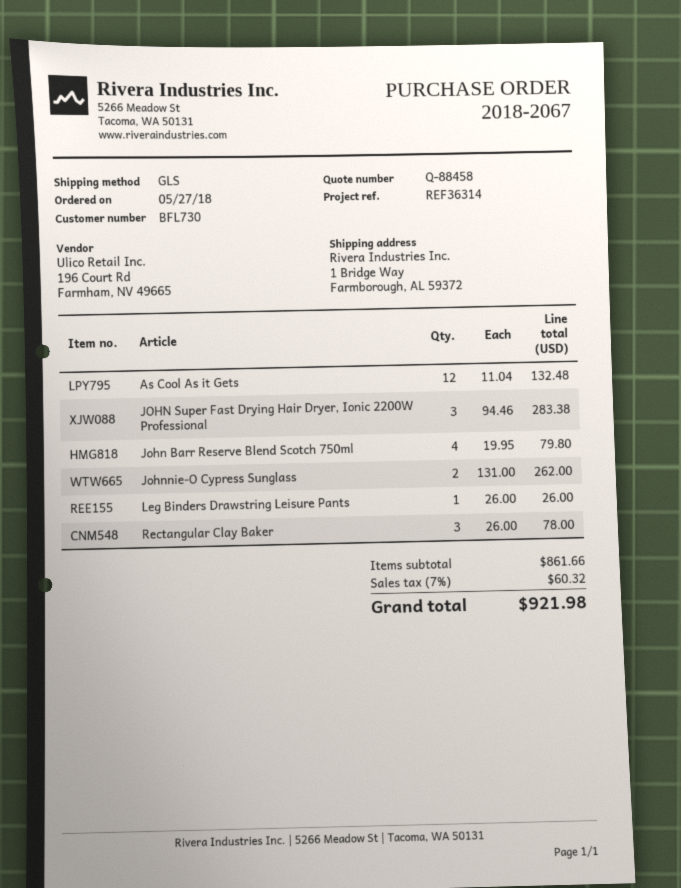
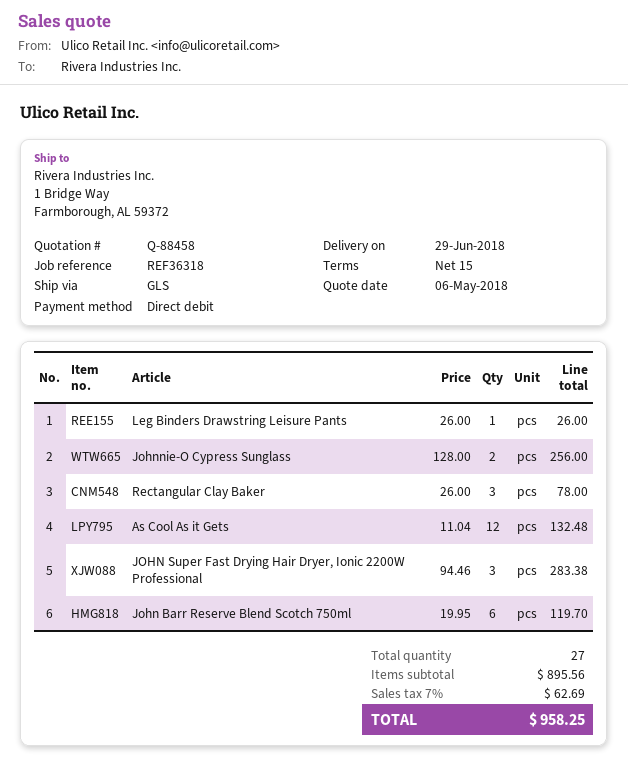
reference: REF36314 -> REF36318
John Barr Reserve Blend Scotch 750ml: 4 x 19.95 = 79.80 -> 6 x 19.95 = 119.70
Johnnie-O Cypress Sunglass: 2 x 131.00 = 262.00 -> 2 x 128.00 = 256.00
subtotal: 861.66 -> 895.56
tax: 7% = 60.32 -> 7% = 62.69
total: 921.98 -> 958.25

